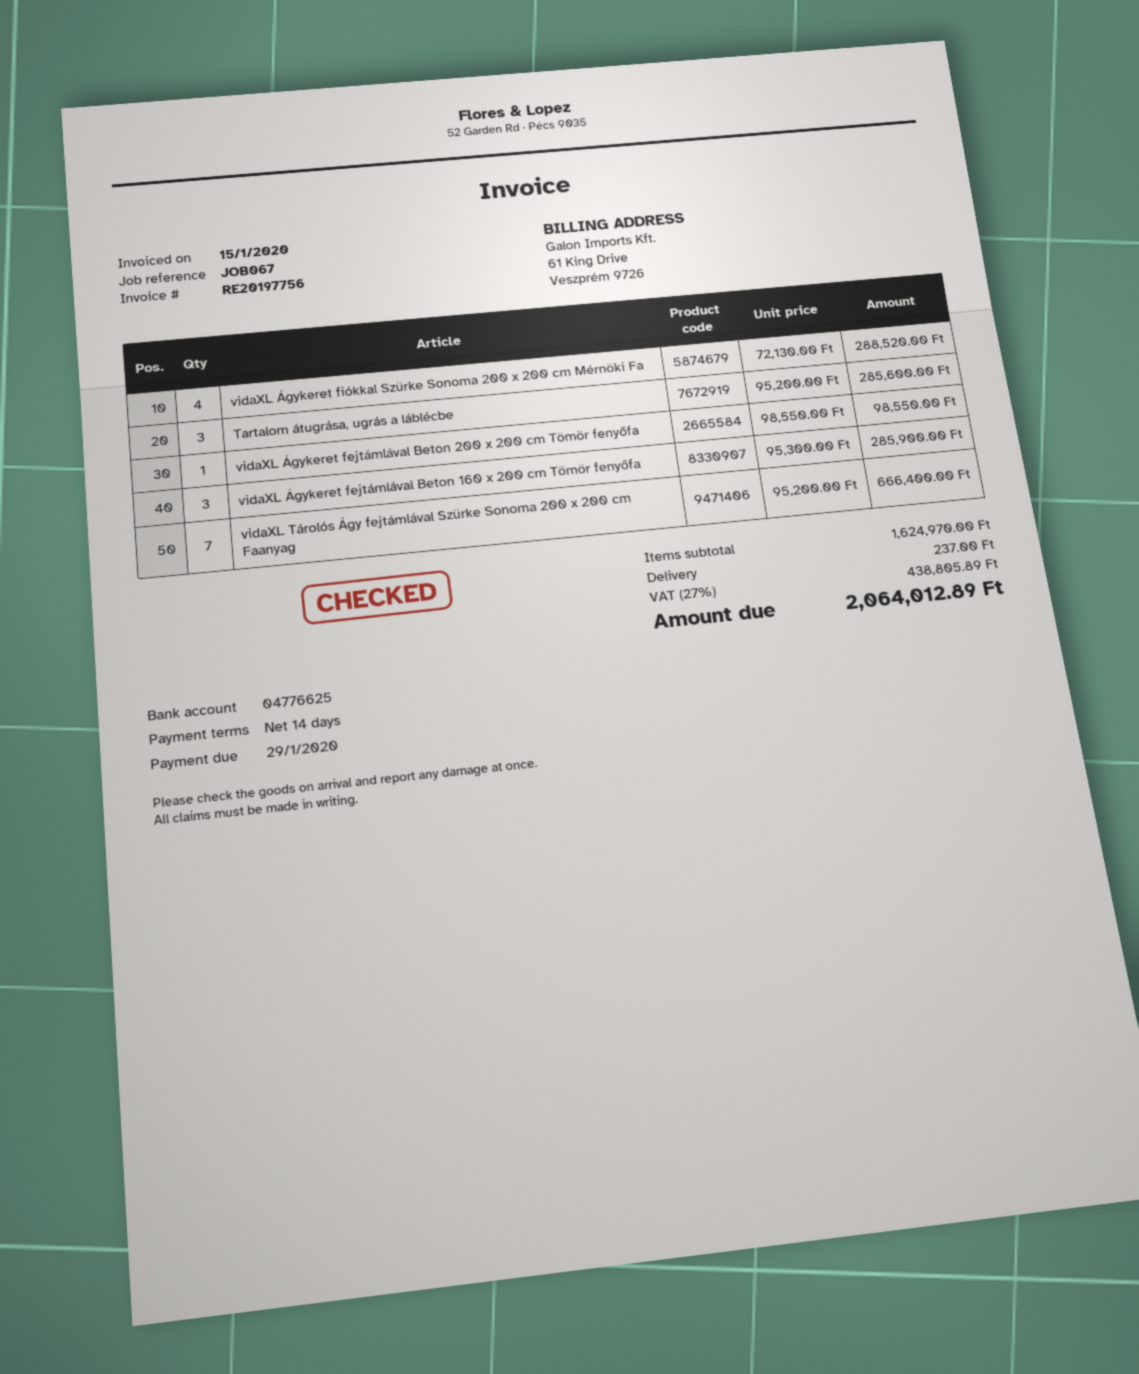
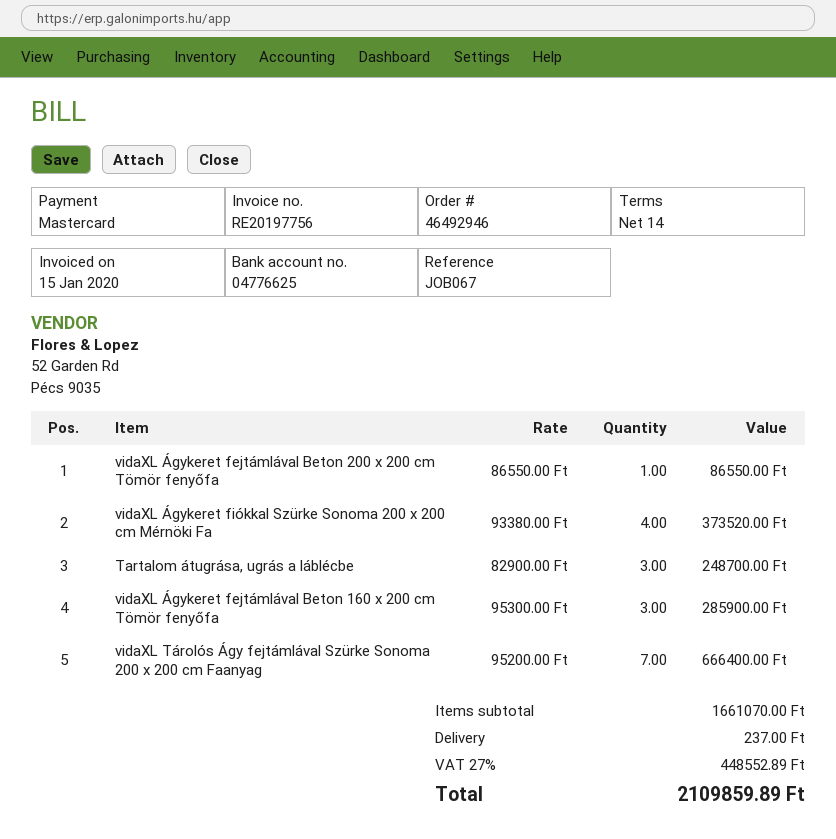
vidaXL Ágykeret fiókkal Szürke Sonoma 200 x 200 cm Mérnöki Fa: 4 x 72130.00 = 288520.00 -> 4 x 93380.00 = 373520.00
Tartalom átugrása, ugrás a láblécbe: 3 x 95200.00 = 285600.00 -> 3 x 82900.00 = 248700.00
vidaXL Ágykeret fejtámlával Beton 200 x 200 cm Tömör fenyőfa: 1 x 98550.00 = 98550.00 -> 1 x 86550.00 = 86550.00
subtotal: 1624970.00 -> 1661070.00
tax: 27% = 438805.89 -> 27% = 448552.89
total: 2064012.89 -> 2109859.89

